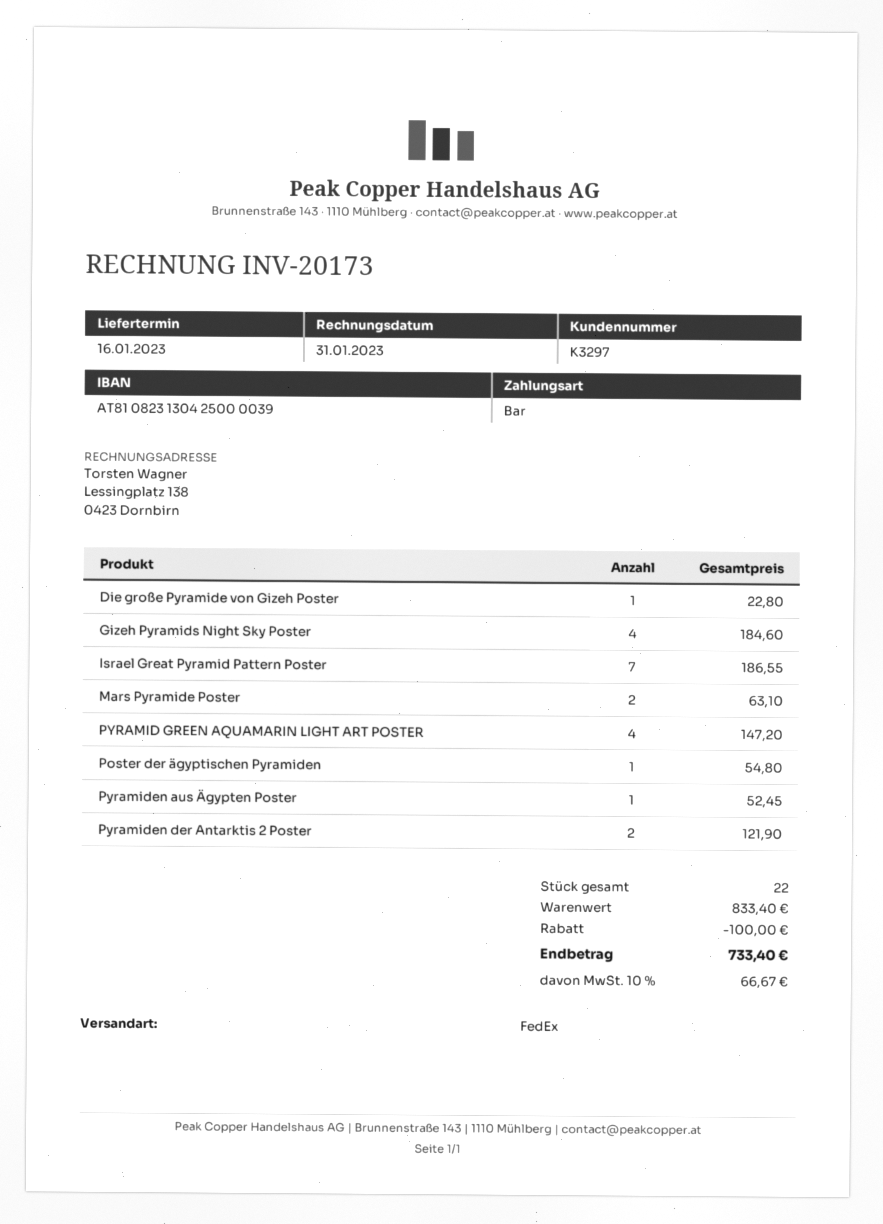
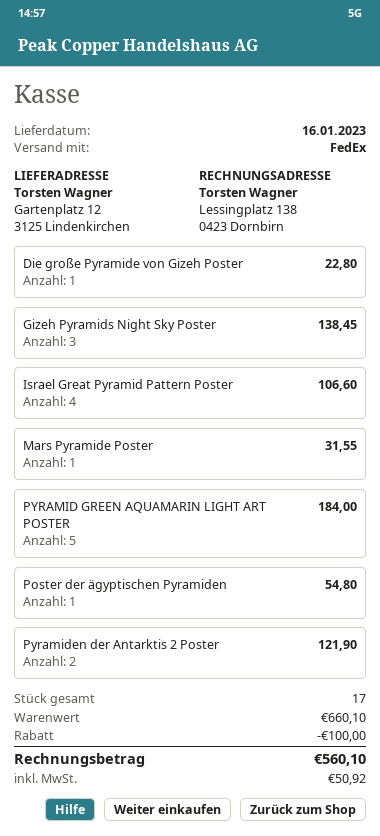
Gizeh Pyramids Night Sky Poster: 4 for 184.60 -> 3 for 138.45
Israel Great Pyramid Pattern Poster: 7 for 186.55 -> 4 for 106.60
Mars Pyramide Poster: 2 for 63.10 -> 1 for 31.55
PYRAMID GREEN AQUAMARIN LIGHT ART POSTER: 4 for 147.20 -> 5 for 184.00
Pyramiden aus Ägypten Poster: 1 for 52.45 -> none
total quantity: 22 -> 17
subtotal: 833.40 -> 660.10
tax: 66.67 -> 50.92
total: 733.40 -> 560.10

